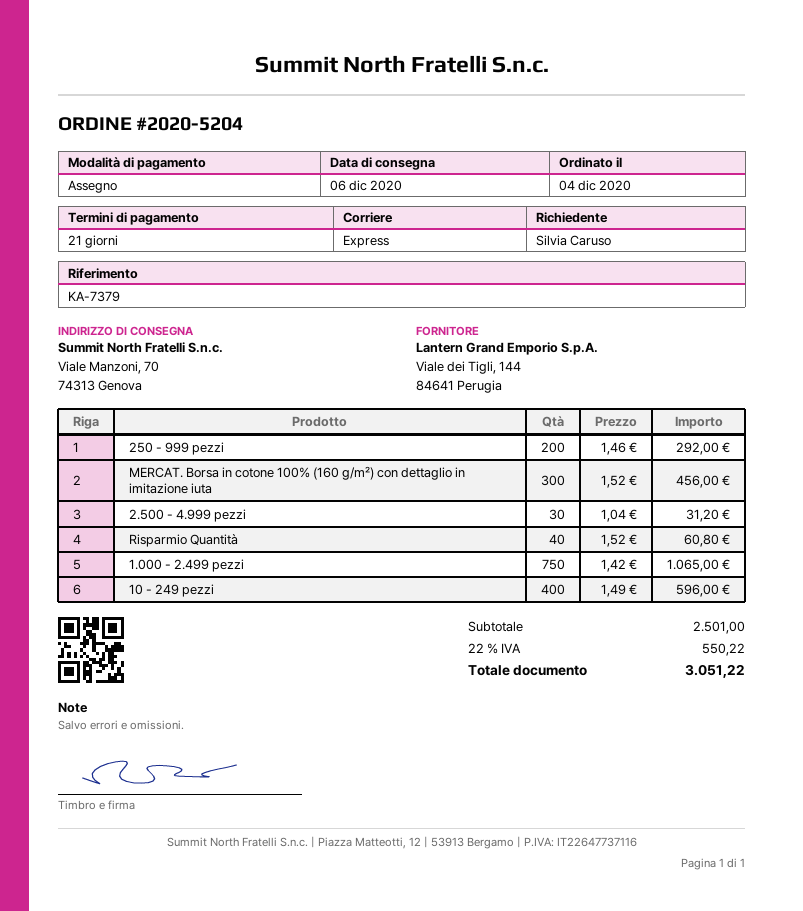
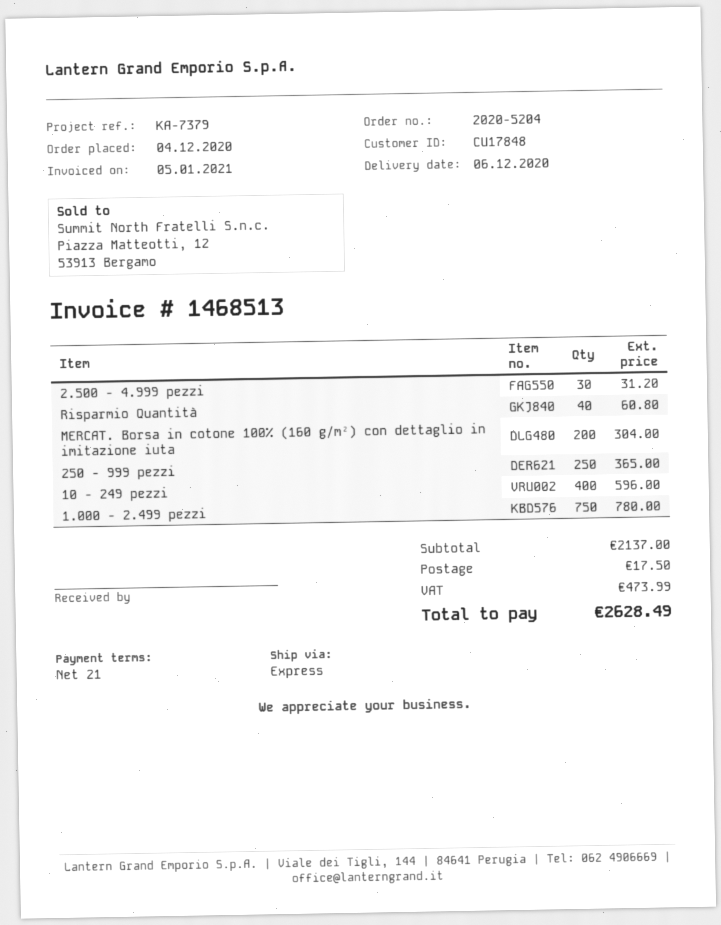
250 - 999 pezzi: 200 for 292.00 -> 250 for 365.00
MERCAT. Borsa in cotone 100% (160 g/m²) con dettaglio in imitazione iuta: 300 for 456.00 -> 200 for 304.00
1.000 - 2.499 pezzi: 750 for 1065.00 -> 750 for 780.00
subtotal: 2501.00 -> 2137.00
shipping: none -> 17.50
tax: 550.22 -> 473.99
total: 3051.22 -> 2628.49

